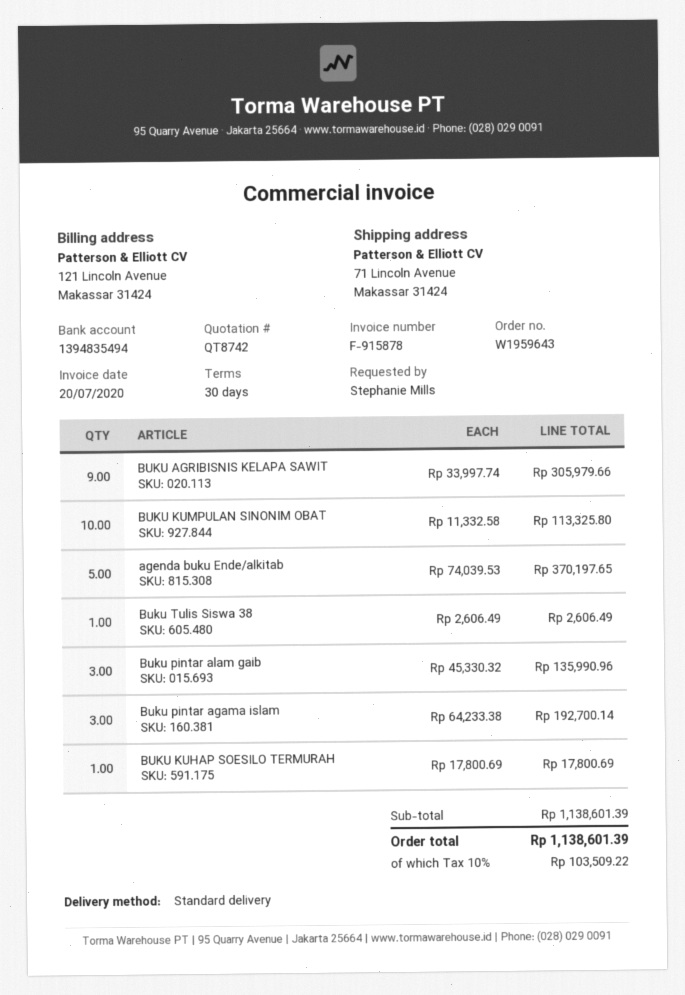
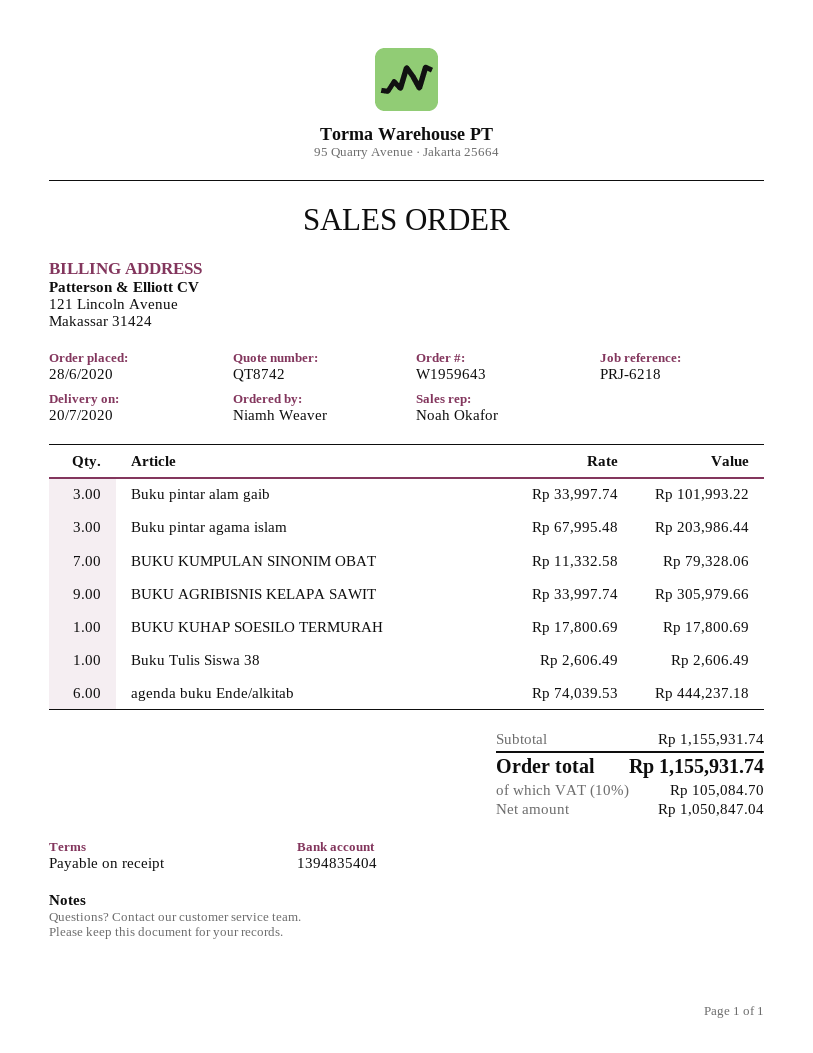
payment terms: 30 days -> on receipt
ordered by: Stephanie Mills -> Niamh Weaver
bank account: 1394835494 -> 1394835404
BUKU KUMPULAN SINONIM OBAT: 10 x 11332.58 = 113325.80 -> 7 x 11332.58 = 79328.06
agenda buku Ende/alkitab: 5 x 74039.53 = 370197.65 -> 6 x 74039.53 = 444237.18
Buku pintar alam gaib: 3 x 45330.32 = 135990.96 -> 3 x 33997.74 = 101993.22
Buku pintar agama islam: 3 x 64233.38 = 192700.14 -> 3 x 67995.48 = 203986.44
subtotal: 1138601.39 -> 1155931.74
tax: 10% = 103509.22 -> 10% = 105084.70
total: 1138601.39 -> 1155931.74

